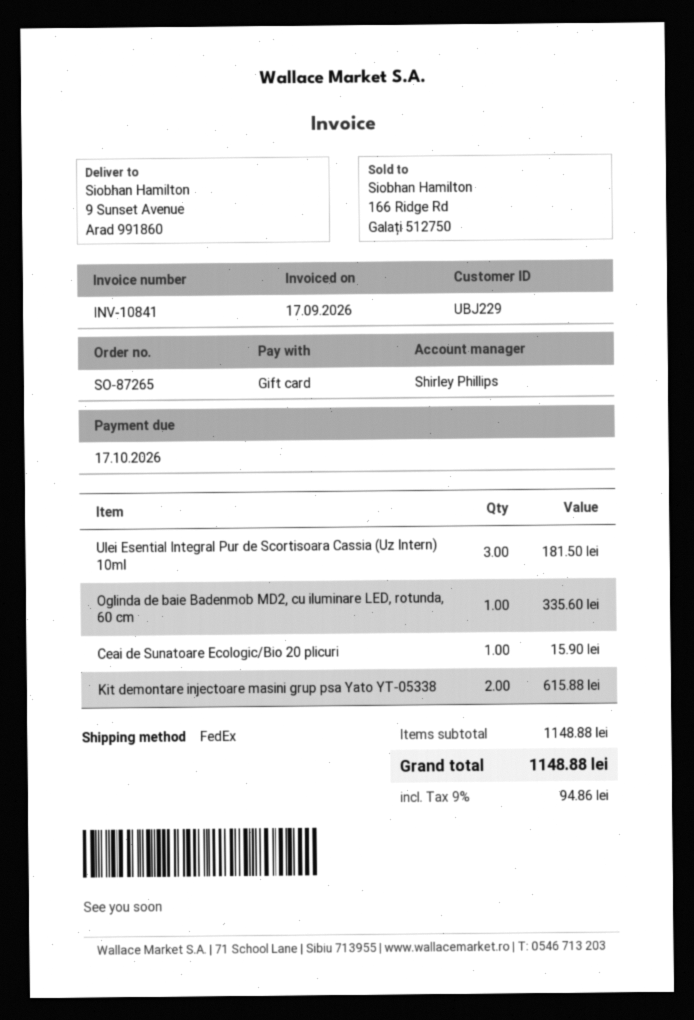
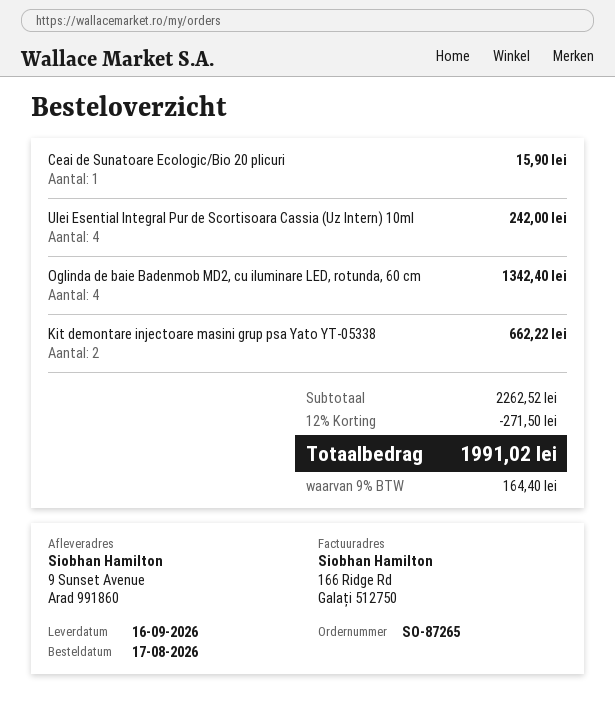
Ulei Esential Integral Pur de Scortisoara Cassia (Uz Intern) 10ml: 3 for 181.50 -> 4 for 242.00
Oglinda de baie Badenmob MD2, cu iluminare LED, rotunda, 60 cm: 1 for 335.60 -> 4 for 1342.40
Kit demontare injectoare masini grup psa Yato YT-05338: 2 for 615.88 -> 2 for 662.22
subtotal: 1148.88 -> 2262.52
discount: none -> 12% = 271.50
tax: 9% = 94.86 -> 9% = 164.40
total: 1148.88 -> 1991.02

